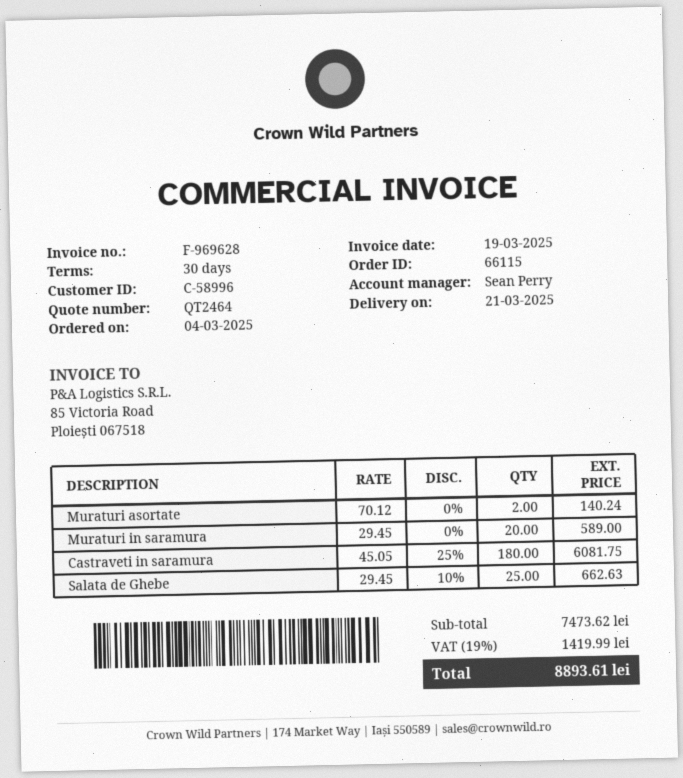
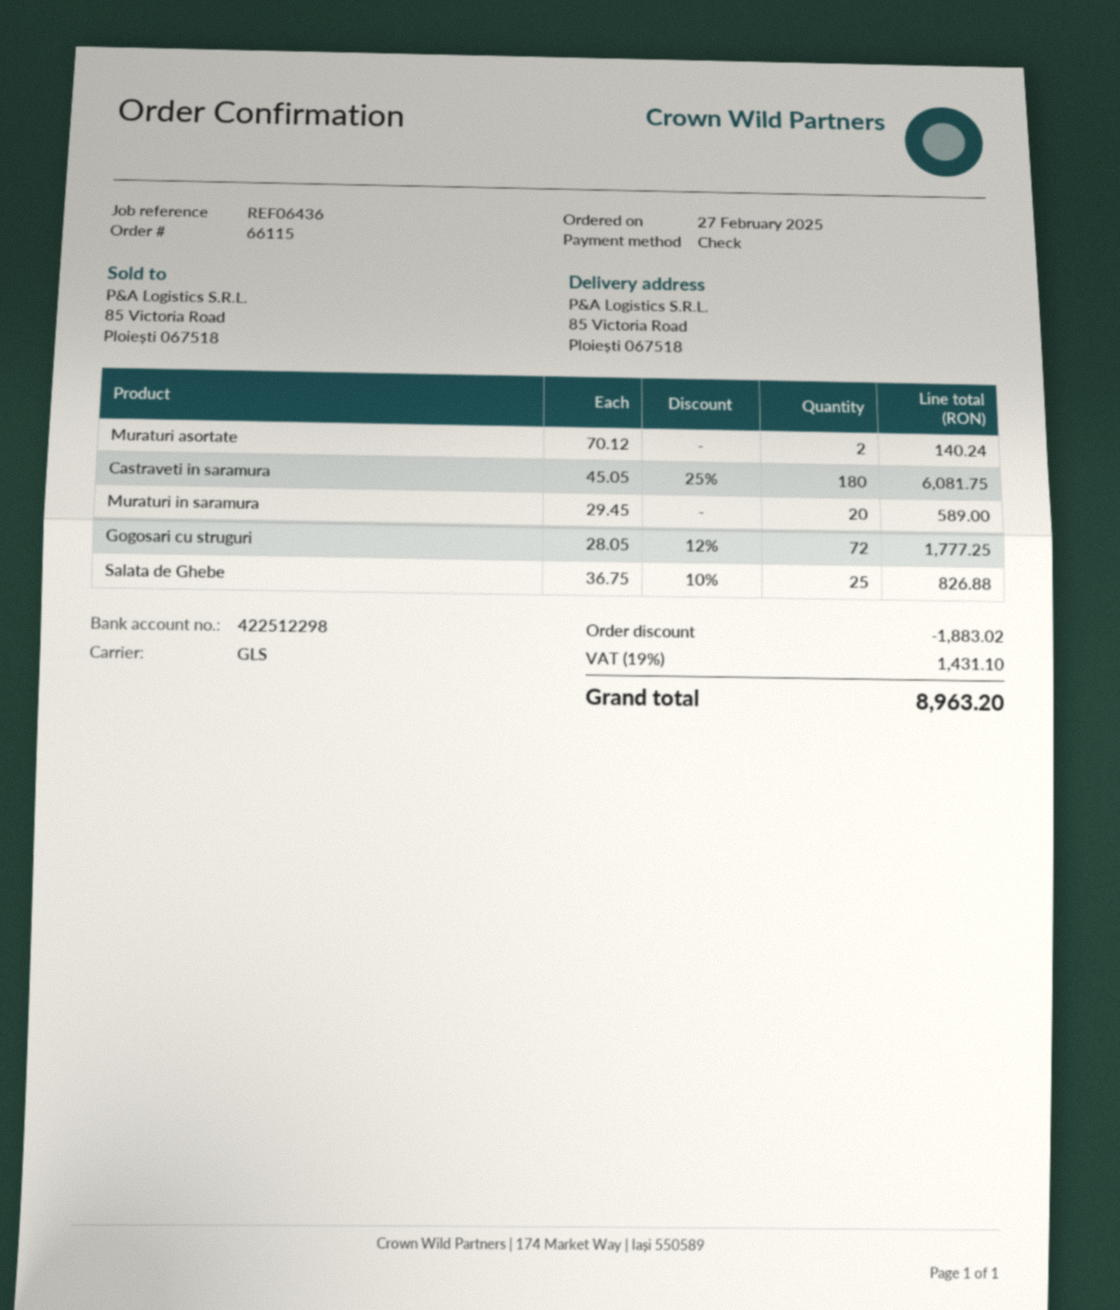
order date: 2025-03-04 -> 2025-02-27
Salata de Ghebe: 25 x 29.45 - 10% = 662.63 -> 25 x 36.75 - 10% = 826.88
Gogosari cu struguri: none -> 72 x 28.05 - 12% = 1777.25
discount: none -> 1883.02
tax: 19% = 1419.99 -> 19% = 1431.10
total: 8893.61 -> 8963.20

